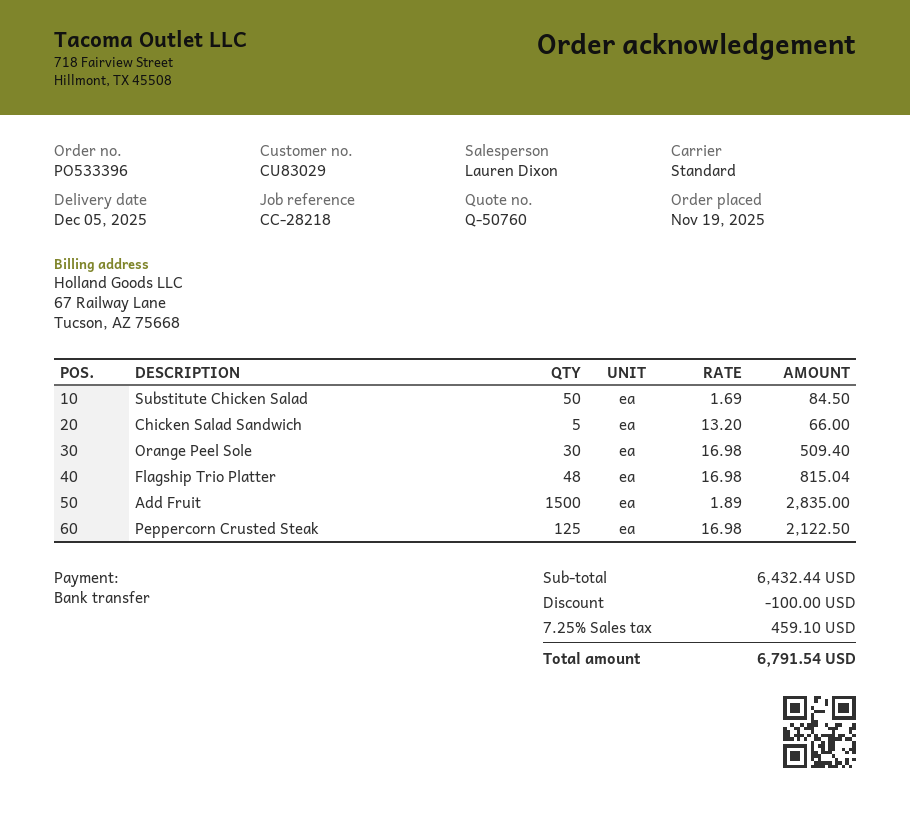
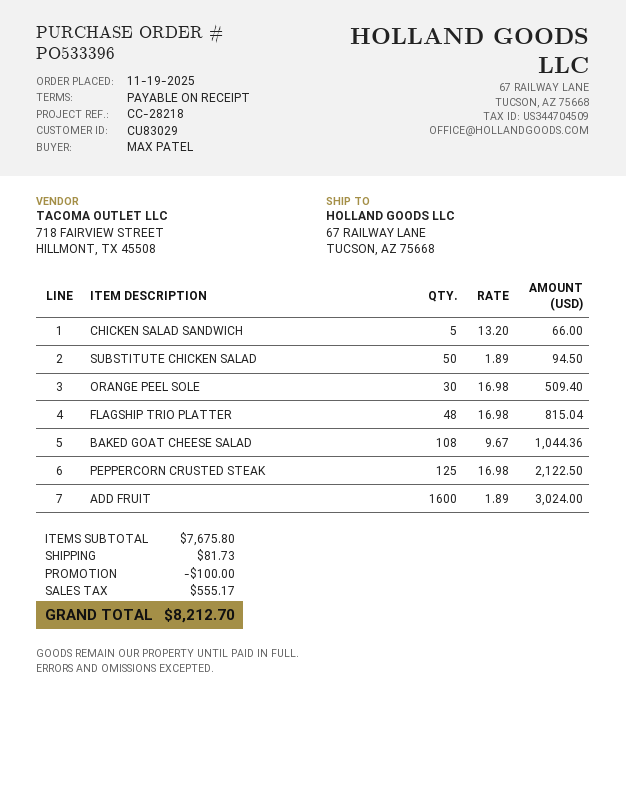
Substitute Chicken Salad: 50 x 1.69 = 84.50 -> 50 x 1.89 = 94.50
Add Fruit: 1500 x 1.89 = 2835.00 -> 1600 x 1.89 = 3024.00
BAKED GOAT CHEESE SALAD: none -> 108 x 9.67 = 1044.36
subtotal: 6432.44 -> 7675.80
shipping: none -> 81.73
tax: 459.10 -> 555.17
total: 6791.54 -> 8212.70

